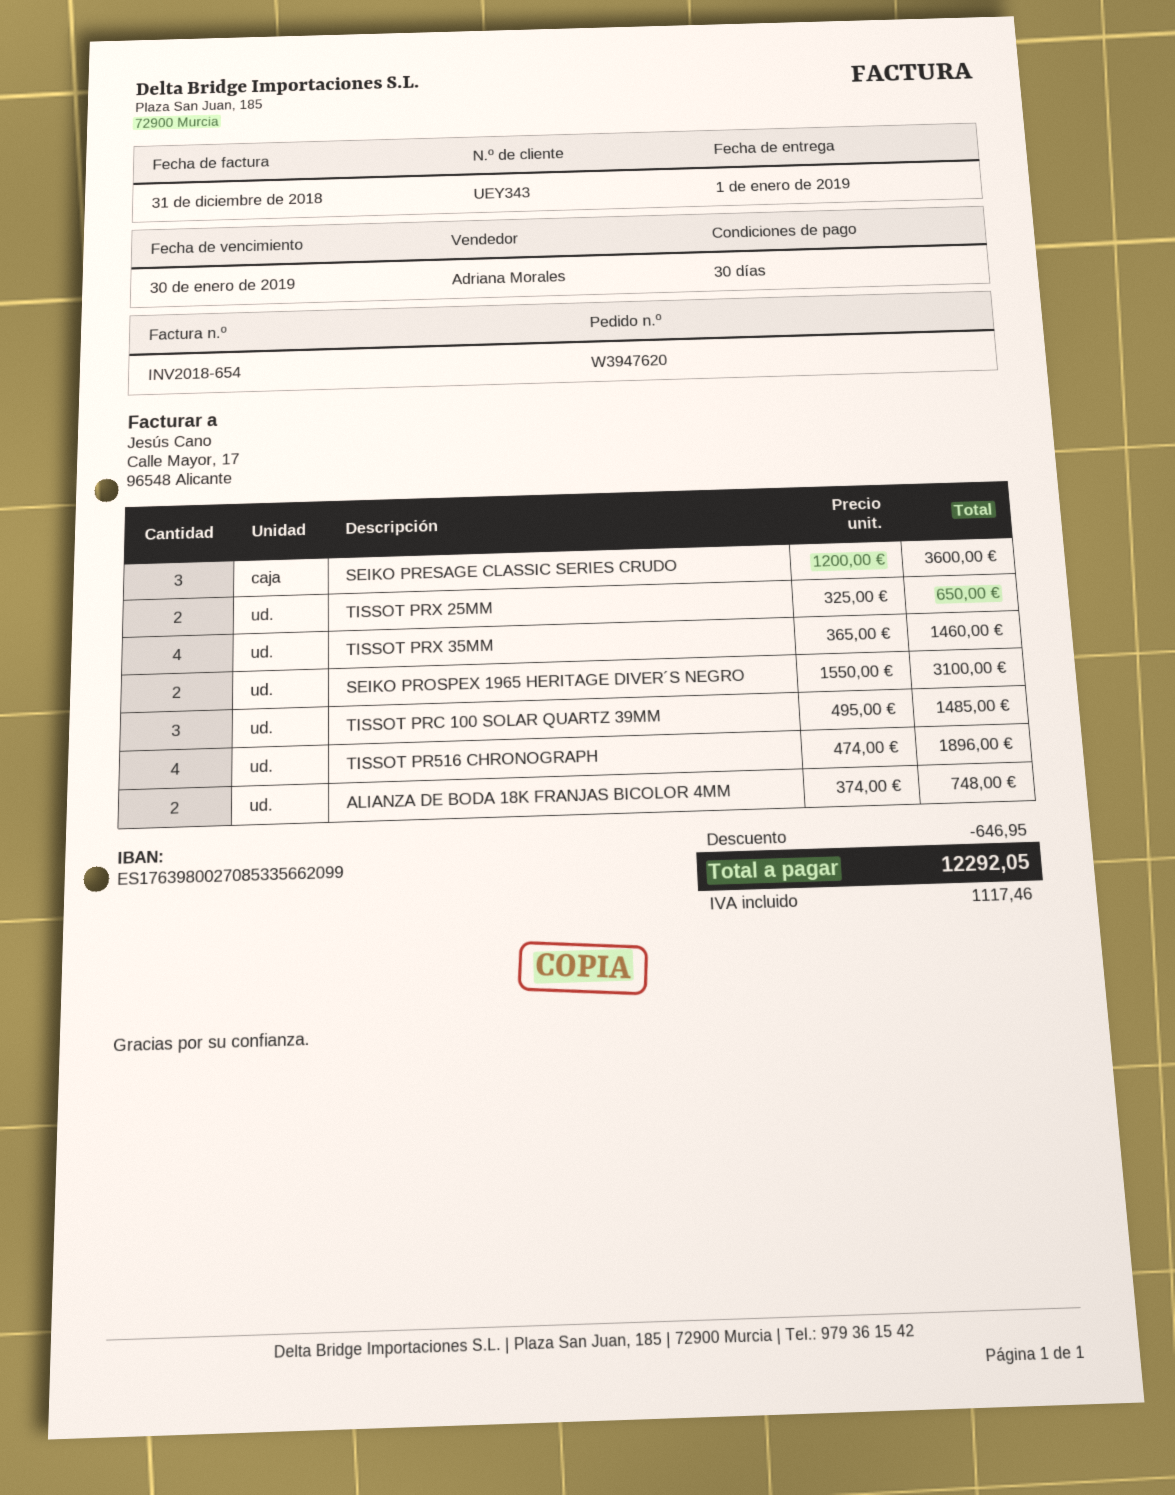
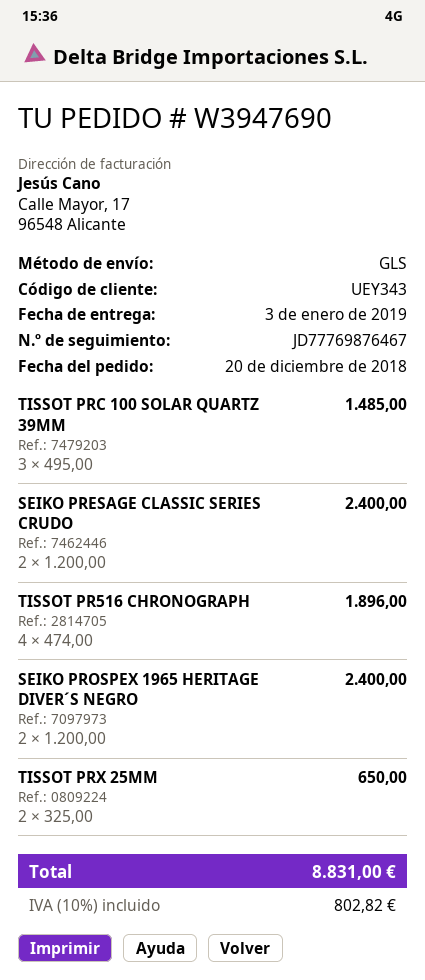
order number: W3947620 -> W3947690
delivery date: 2019-01-01 -> 2019-01-03
SEIKO PRESAGE CLASSIC SERIES CRUDO: 3 x 1200.00 = 3600.00 -> 2 x 1200.00 = 2400.00
TISSOT PRX 35MM: 4 x 365.00 = 1460.00 -> none
SEIKO PROSPEX 1965 HERITAGE DIVER´S NEGRO: 2 x 1550.00 = 3100.00 -> 2 x 1200.00 = 2400.00
ALIANZA DE BODA 18K FRANJAS BICOLOR 4MM: 2 x 374.00 = 748.00 -> none
discount: 646.95 -> none
tax: 1117.46 -> 802.82
total: 12292.05 -> 8831.00

